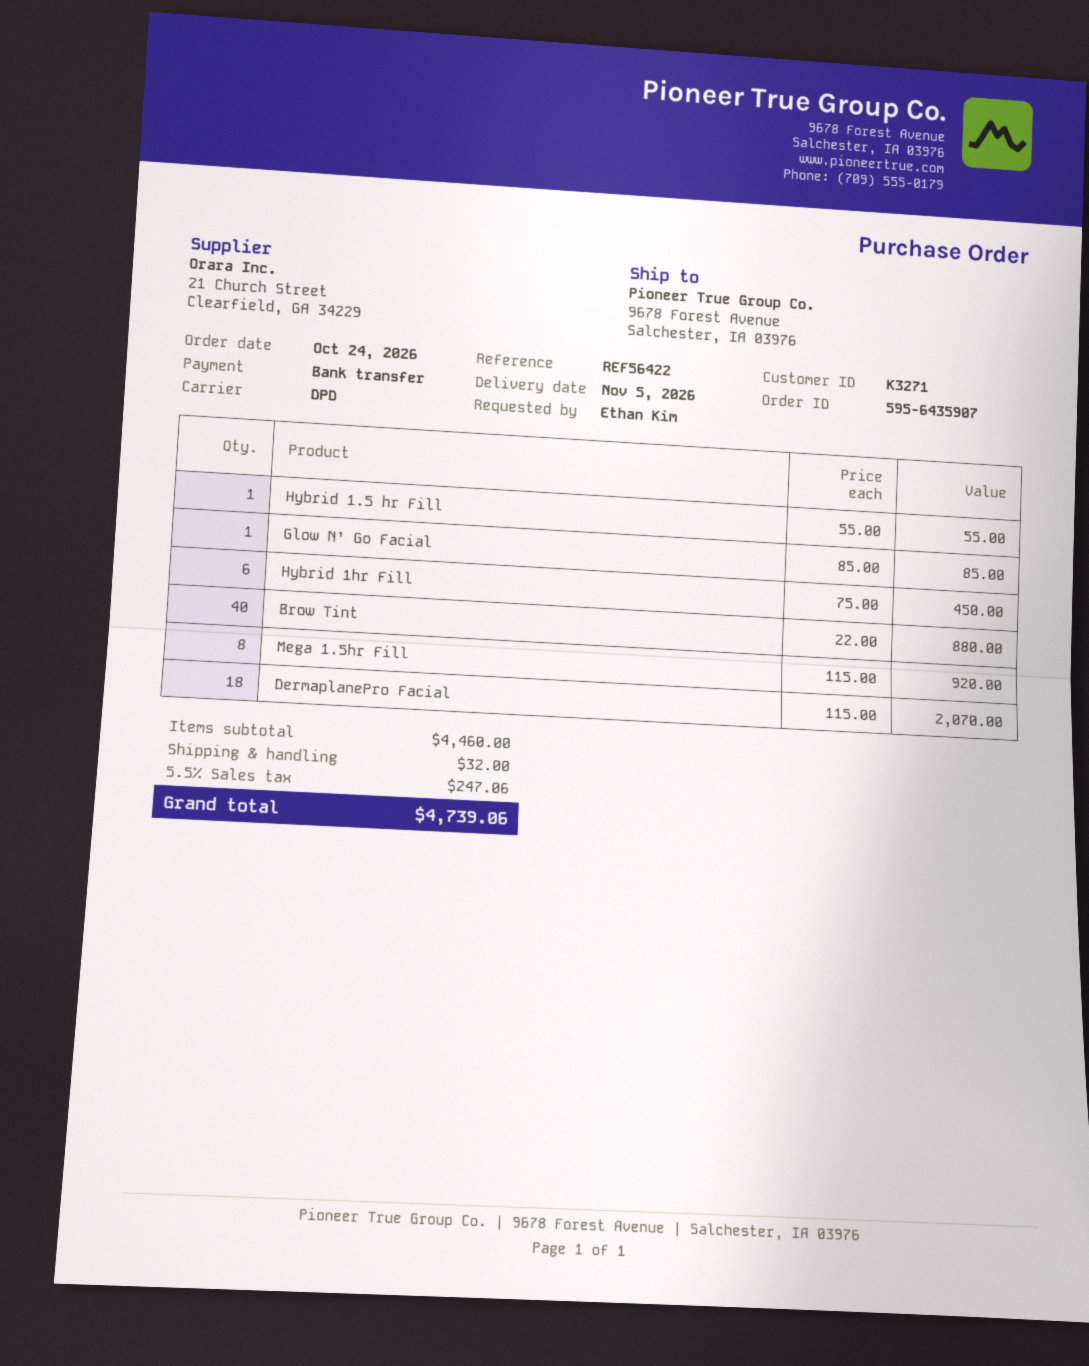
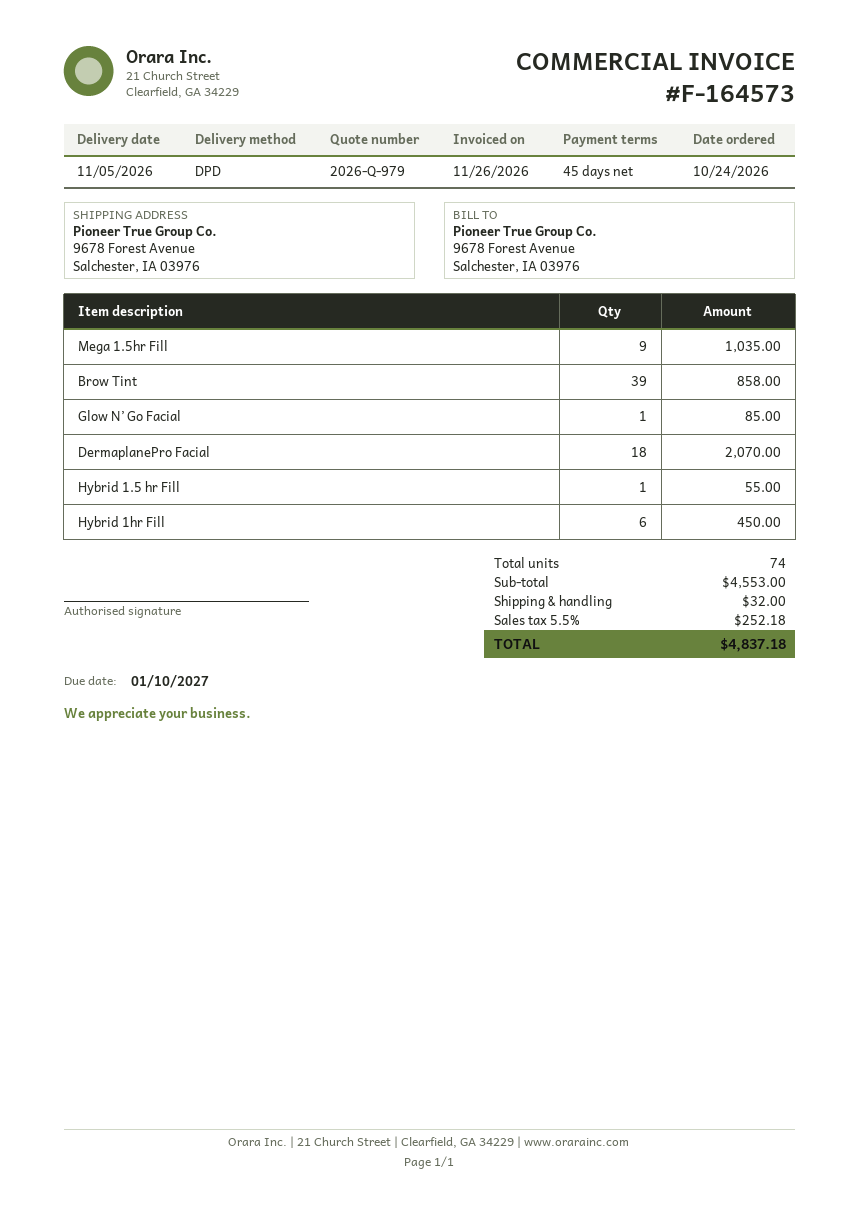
Brow Tint: 40 for 880.00 -> 39 for 858.00
Mega 1.5hr Fill: 8 for 920.00 -> 9 for 1035.00
subtotal: 4460.00 -> 4553.00
tax: 5.5% = 247.06 -> 5.5% = 252.18
total: 4739.06 -> 4837.18

